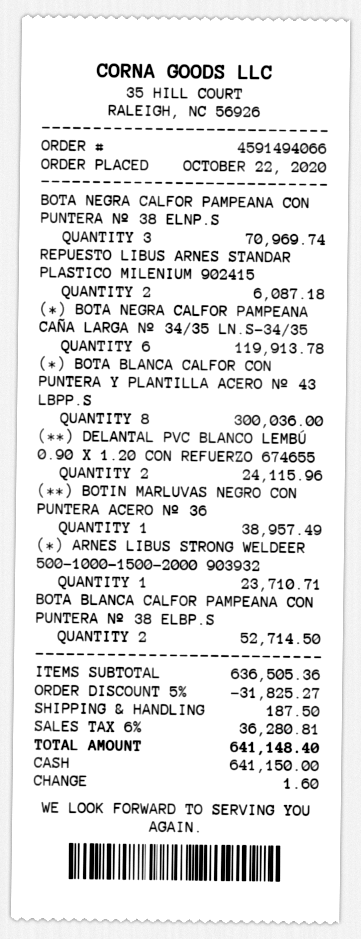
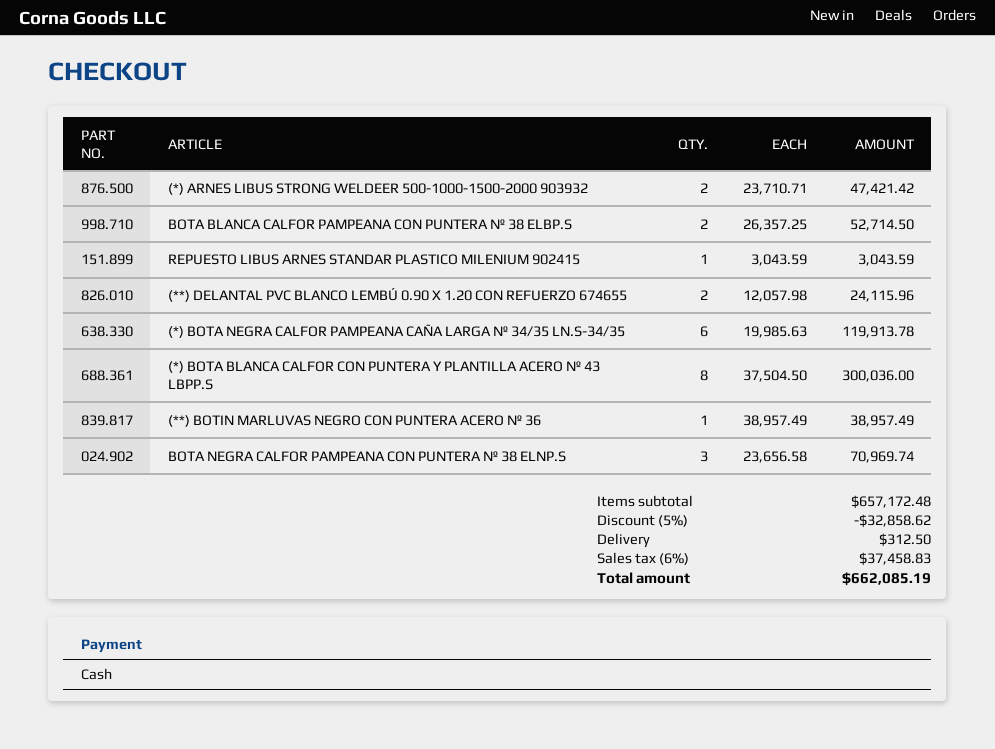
REPUESTO LIBUS ARNES STANDAR PLASTICO MILENIUM 902415: 2 for 6087.18 -> 1 for 3043.59
(*) ARNES LIBUS STRONG WELDEER 500-1000-1500-2000 903932: 1 for 23710.71 -> 2 for 47421.42
subtotal: 636505.36 -> 657172.48
discount: 5% = 31825.27 -> 5% = 32858.62
shipping: 187.50 -> 312.50
tax: 6% = 36280.81 -> 6% = 37458.83
total: 641148.40 -> 662085.19

